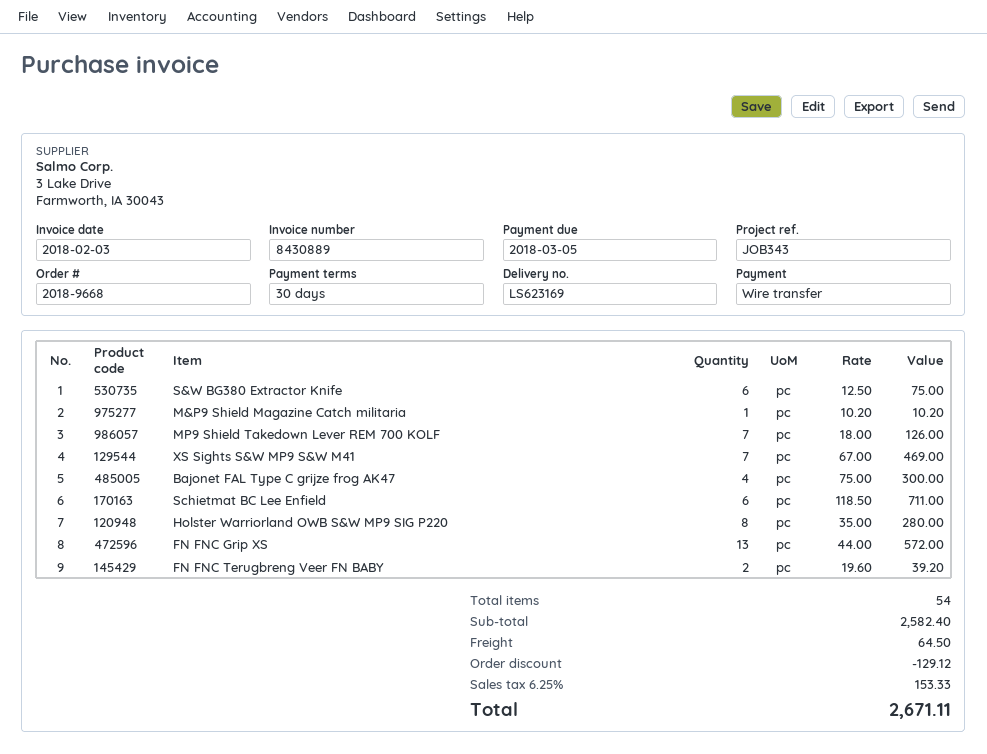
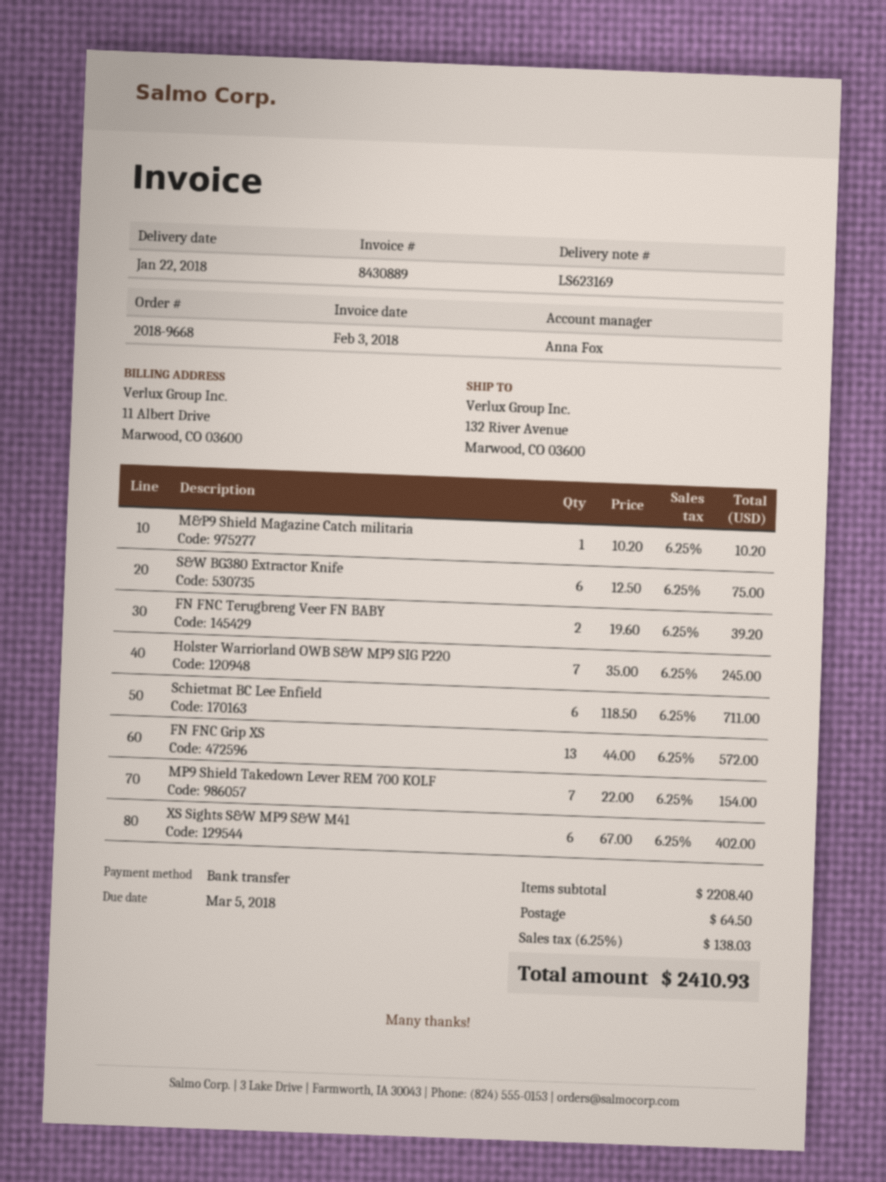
MP9 Shield Takedown Lever REM 700 KOLF: 7 x 18.00 = 126.00 -> 7 x 22.00 = 154.00
XS Sights S&W MP9 S&W M41: 7 x 67.00 = 469.00 -> 6 x 67.00 = 402.00
Bajonet FAL Type C grijze frog AK47: 4 x 75.00 = 300.00 -> none
Holster Warriorland OWB S&W MP9 SIG P220: 8 x 35.00 = 280.00 -> 7 x 35.00 = 245.00
subtotal: 2582.40 -> 2208.40
discount: 129.12 -> none
tax: 6.25% = 153.33 -> 6.25% = 138.03
total: 2671.11 -> 2410.93

